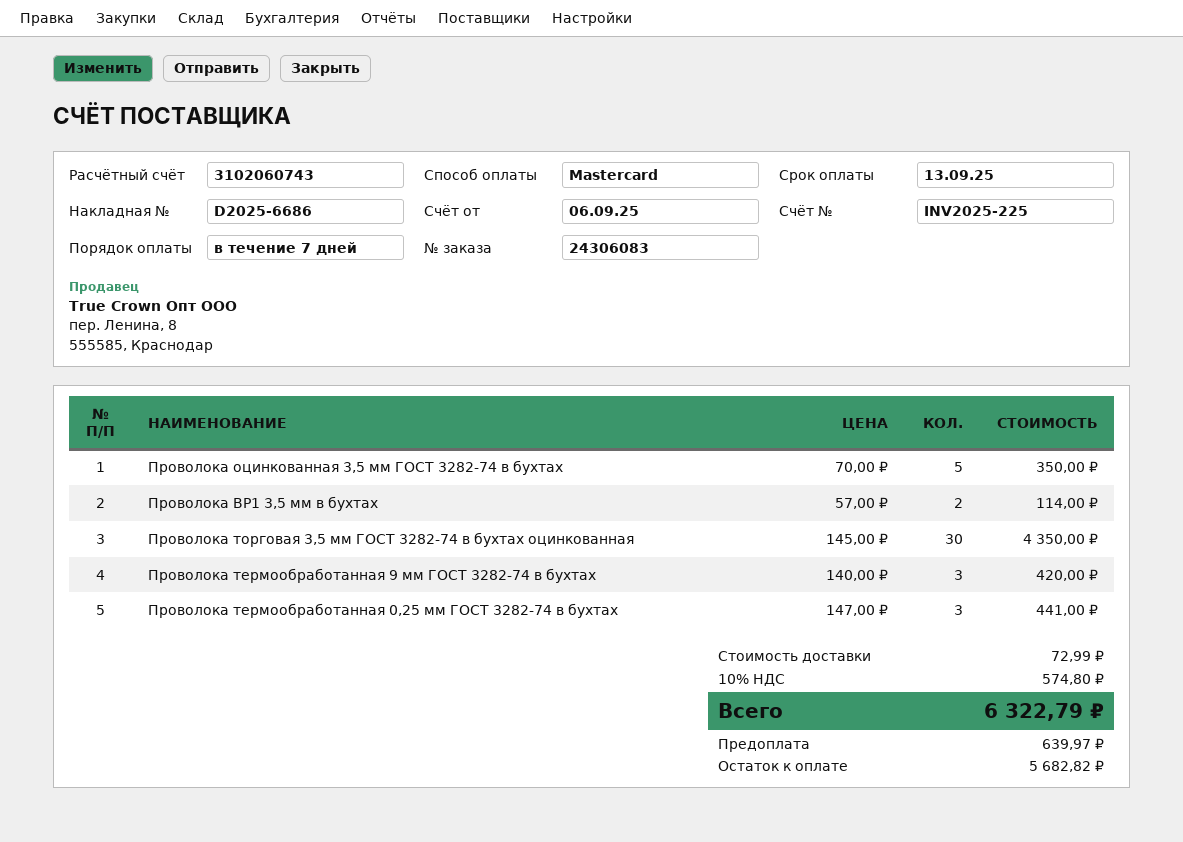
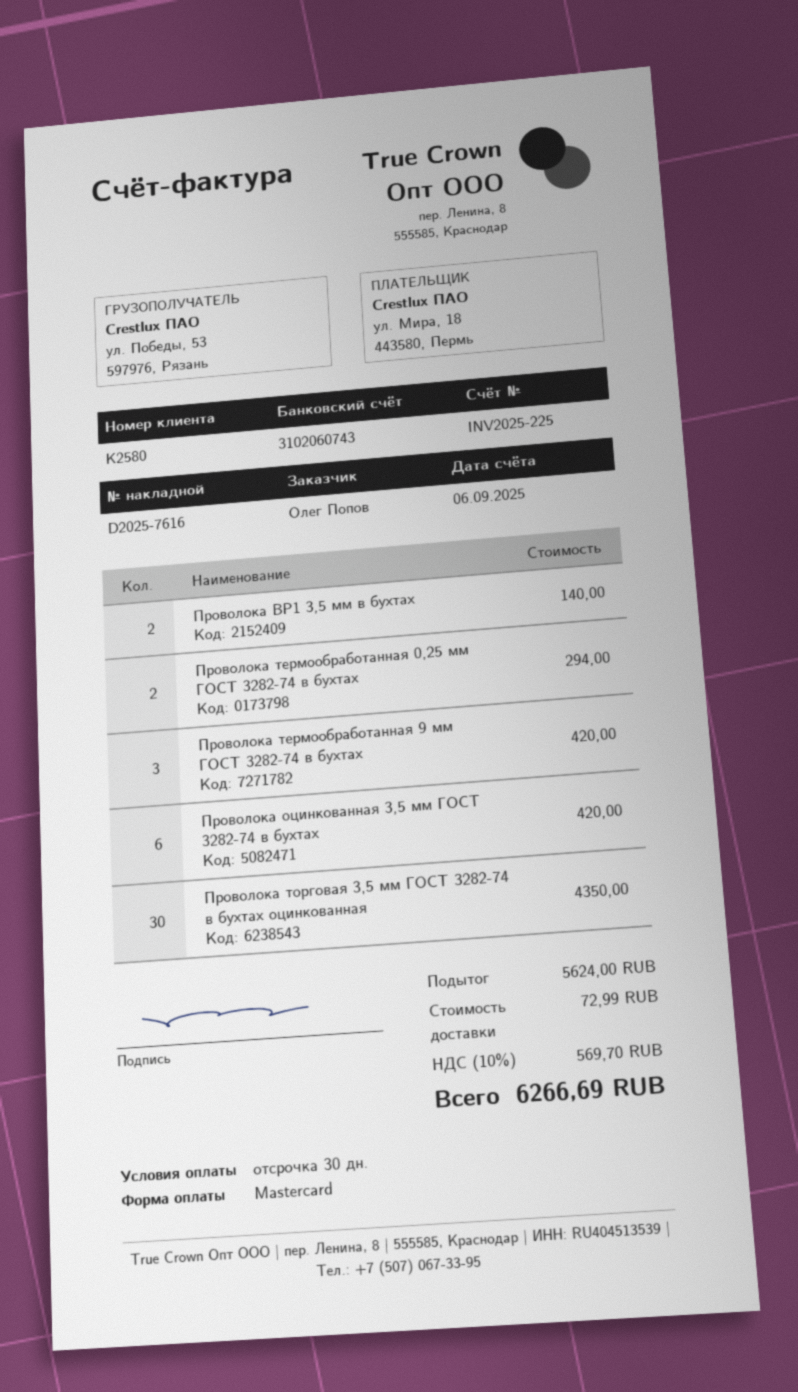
delivery note number: D2025-6686 -> D2025-7616
payment terms: 7 days -> 30 days
Проволока оцинкованная 3,5 мм ГОСТ 3282-74 в бухтах: 5 for 350.00 -> 6 for 420.00
Проволока ВР1 3,5 мм в бухтах: 2 for 114.00 -> 2 for 140.00
Проволока термообработанная 0,25 мм ГОСТ 3282-74 в бухтах: 3 for 441.00 -> 2 for 294.00
tax: 10% = 574.80 -> 10% = 569.70
total: 6322.79 -> 6266.69

